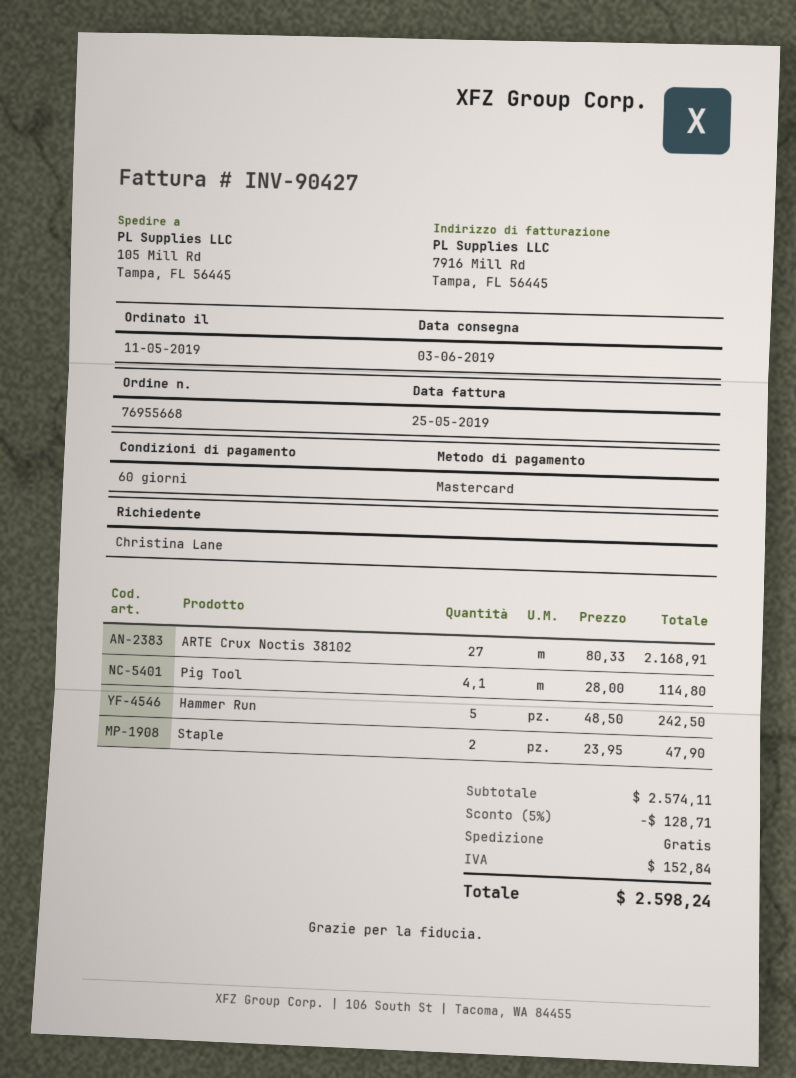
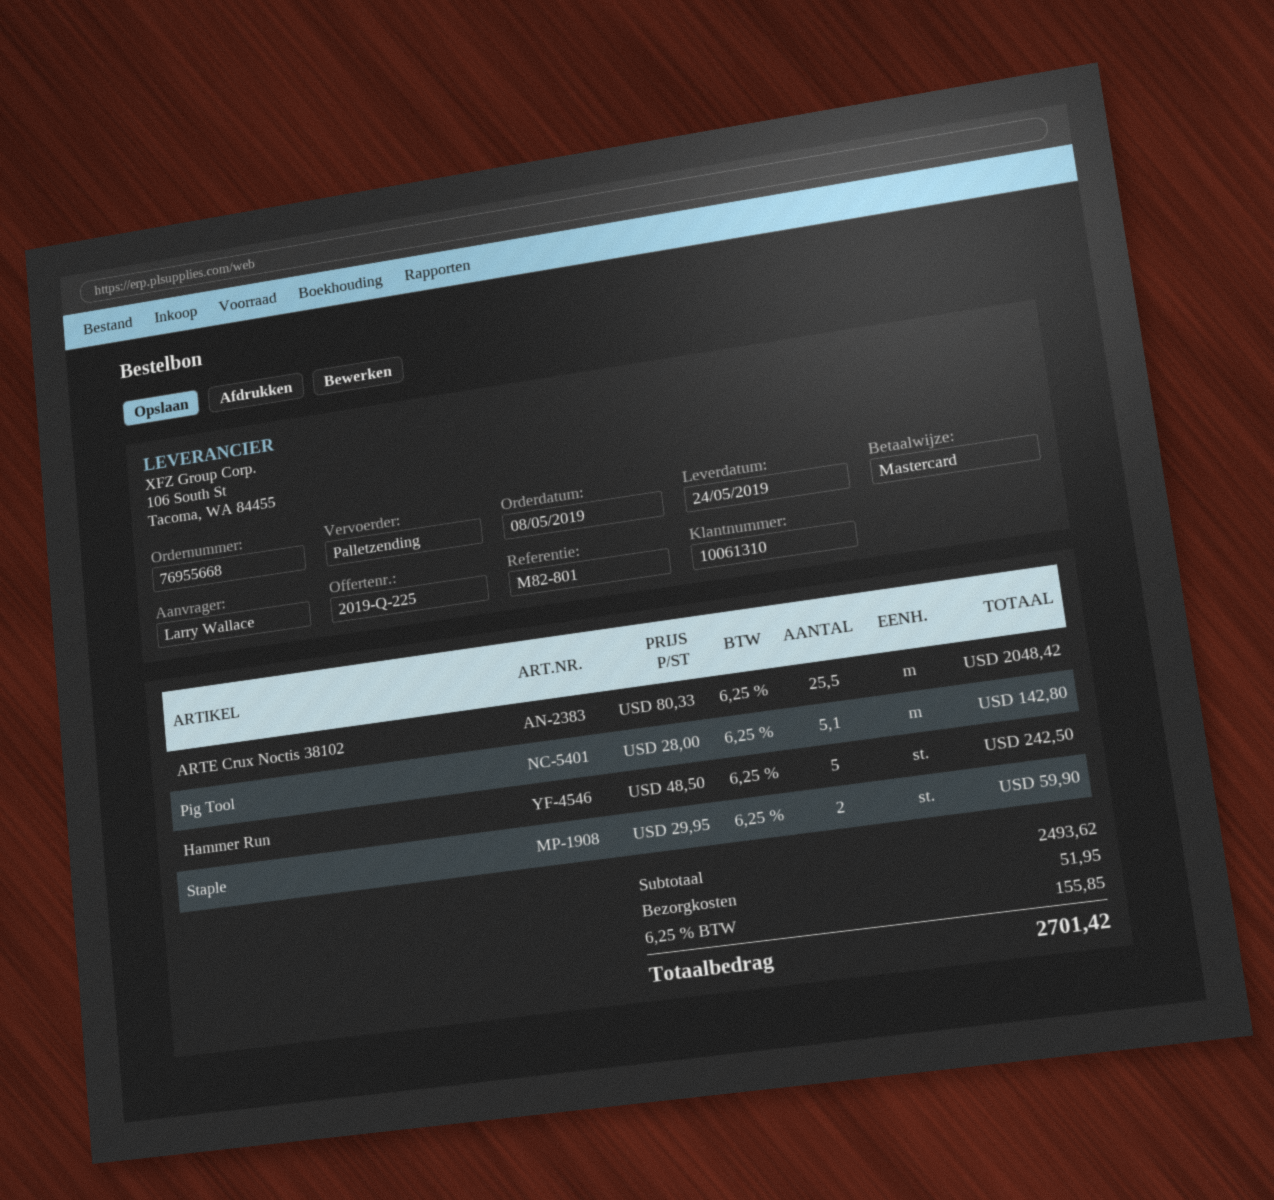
order date: 2019-05-11 -> 2019-05-08
delivery date: 2019-06-03 -> 2019-05-24
ordered by: Christina Lane -> Larry Wallace
ARTE Crux Noctis 38102: 27 x 80.33 = 2168.91 -> 25.5 x 80.33 = 2048.42
Pig Tool: 4.1 x 28.00 = 114.80 -> 5.1 x 28.00 = 142.80
Staple: 2 x 23.95 = 47.90 -> 2 x 29.95 = 59.90
subtotal: 2574.11 -> 2493.62
discount: 5% = 128.71 -> none
shipping: 0.00 -> 51.95
tax: 152.84 -> 155.85
total: 2598.24 -> 2701.42

